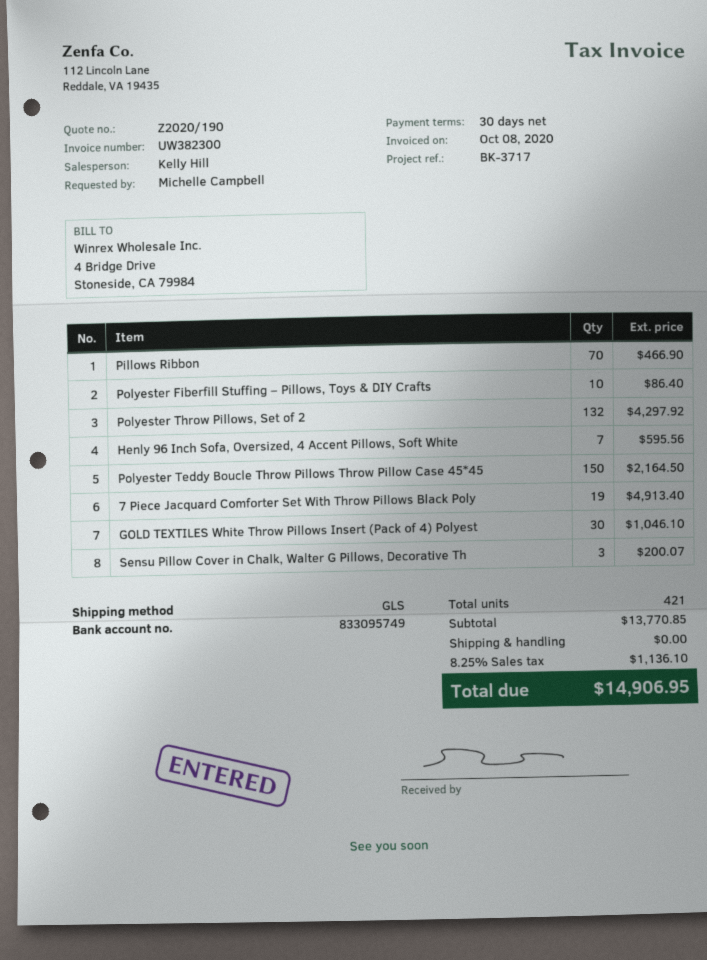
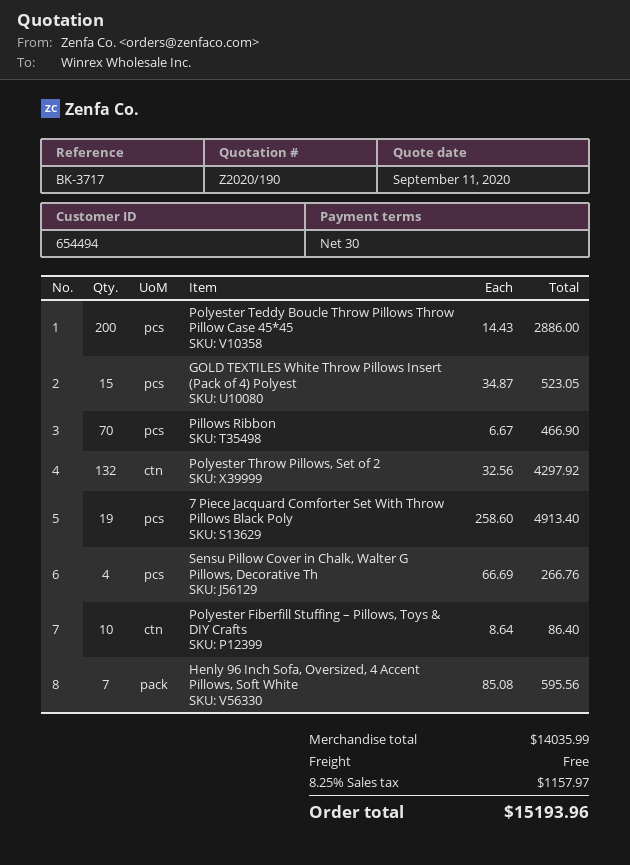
Polyester Teddy Boucle Throw Pillows Throw Pillow Case 45*45: 150 for 2164.50 -> 200 for 2886.00
GOLD TEXTILES White Throw Pillows Insert (Pack of 4) Polyest: 30 for 1046.10 -> 15 for 523.05
Sensu Pillow Cover in Chalk, Walter G Pillows, Decorative Th: 3 for 200.07 -> 4 for 266.76
subtotal: 13770.85 -> 14035.99
tax: 8.25% = 1136.10 -> 8.25% = 1157.97
total: 14906.95 -> 15193.96

